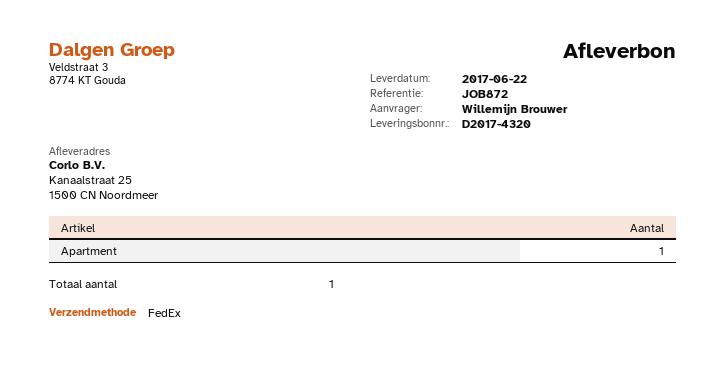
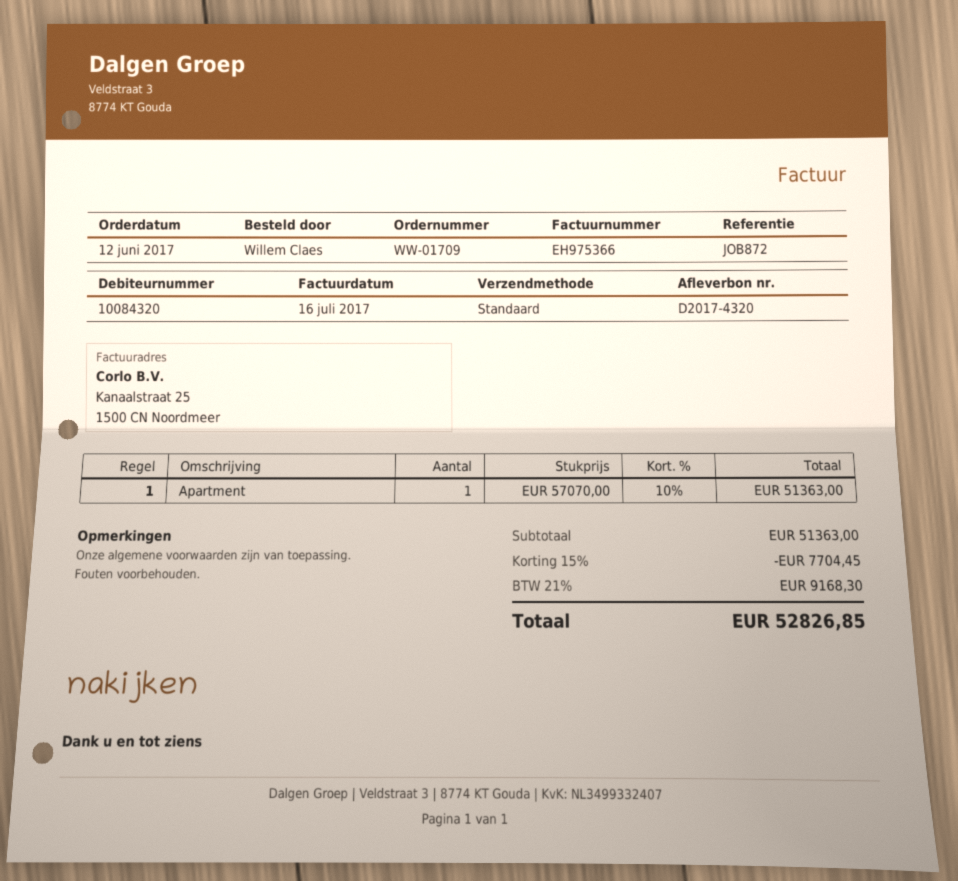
ordered by: Willemijn Brouwer -> Willem Claes
shipping method: FedEx -> standard

